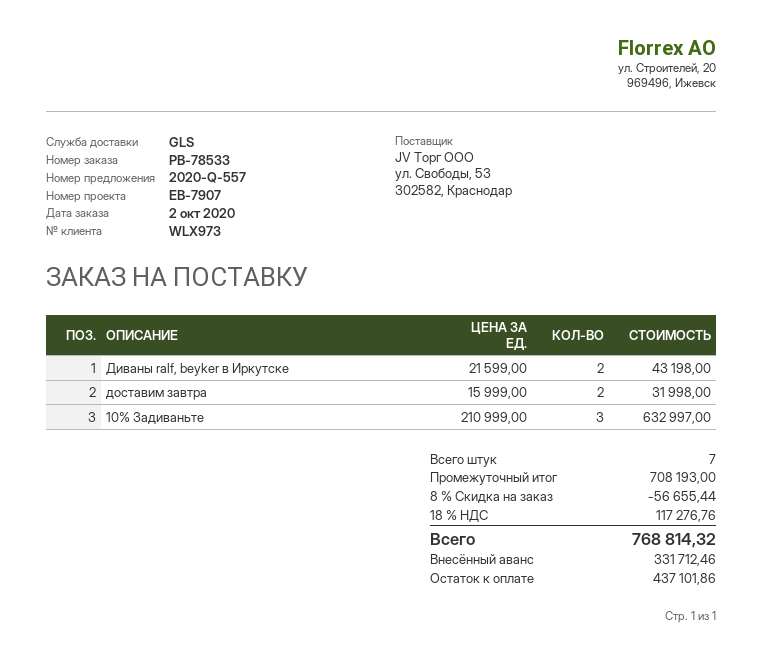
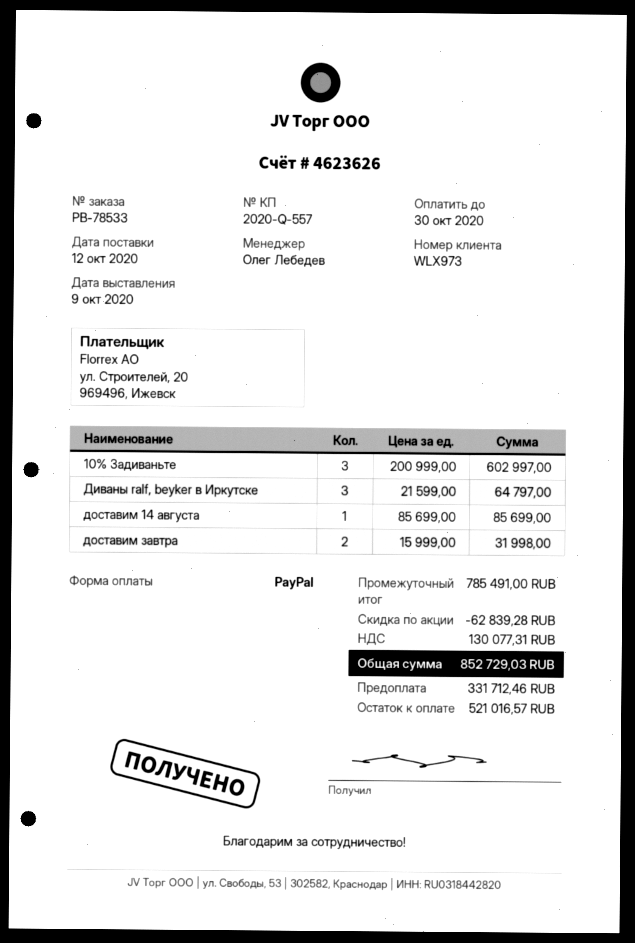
Диваны ralf, beyker в Иркутске: 2 x 21599.00 = 43198.00 -> 3 x 21599.00 = 64797.00
10% Задиваньте: 3 x 210999.00 = 632997.00 -> 3 x 200999.00 = 602997.00
доставим 14 августа: none -> 1 x 85699.00 = 85699.00
subtotal: 708193.00 -> 785491.00
discount: 56655.44 -> 62839.28
tax: 117276.76 -> 130077.31
total: 768814.32 -> 852729.03
balance: 437101.86 -> 521016.57

